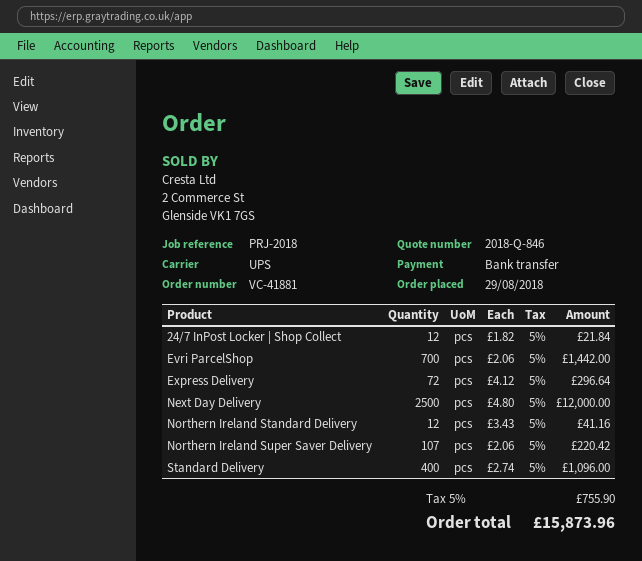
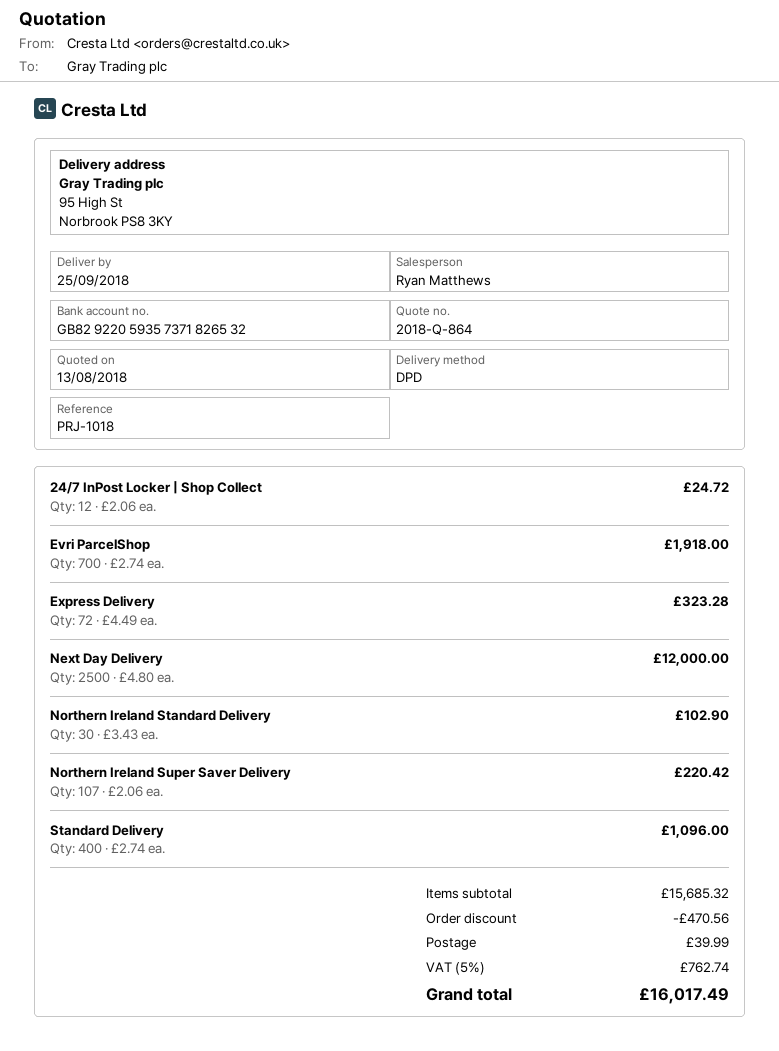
quote number: 2018-Q-846 -> 2018-Q-864
reference: PRJ-2018 -> PRJ-1018
shipping method: UPS -> DPD
24/7 InPost Locker | Shop Collect: 12 x 1.82 = 21.84 -> 12 x 2.06 = 24.72
Evri ParcelShop: 700 x 2.06 = 1442.00 -> 700 x 2.74 = 1918.00
Express Delivery: 72 x 4.12 = 296.64 -> 72 x 4.49 = 323.28
Northern Ireland Standard Delivery: 12 x 3.43 = 41.16 -> 30 x 3.43 = 102.90
discount: none -> 470.56
shipping: none -> 39.99
tax: 5% = 755.90 -> 5% = 762.74
total: 15873.96 -> 16017.49

